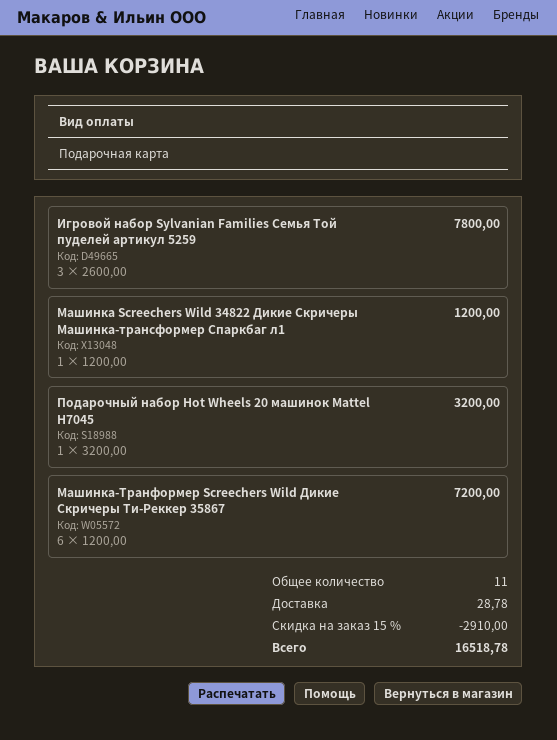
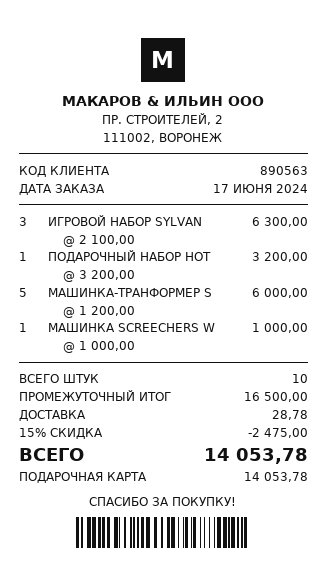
Игровой набор Sylvanian Families Семья Той пуделей артикул 5259: 3 x 2600.00 = 7800.00 -> 3 x 2100.00 = 6300.00
Машинка Screechers Wild 34822 Дикие Скричеры Машинка-трансформер Спаркбаг л1: 1 x 1200.00 = 1200.00 -> 1 x 1000.00 = 1000.00
Машинка-Транформер Screechers Wild Дикие Скричеры Ти-Реккер 35867: 6 x 1200.00 = 7200.00 -> 5 x 1200.00 = 6000.00
total quantity: 11 -> 10
discount: 15% = 2910.00 -> 15% = 2475.00
total: 16518.78 -> 14053.78

